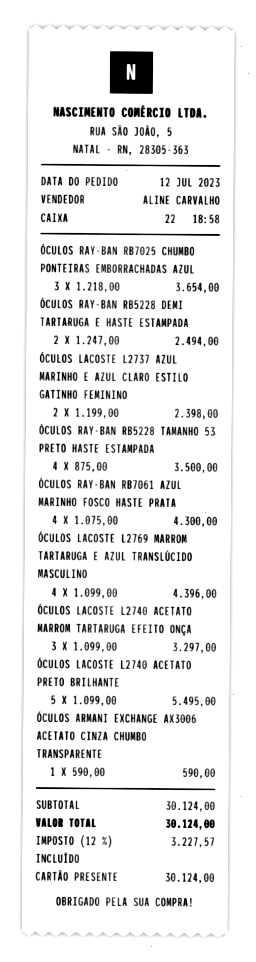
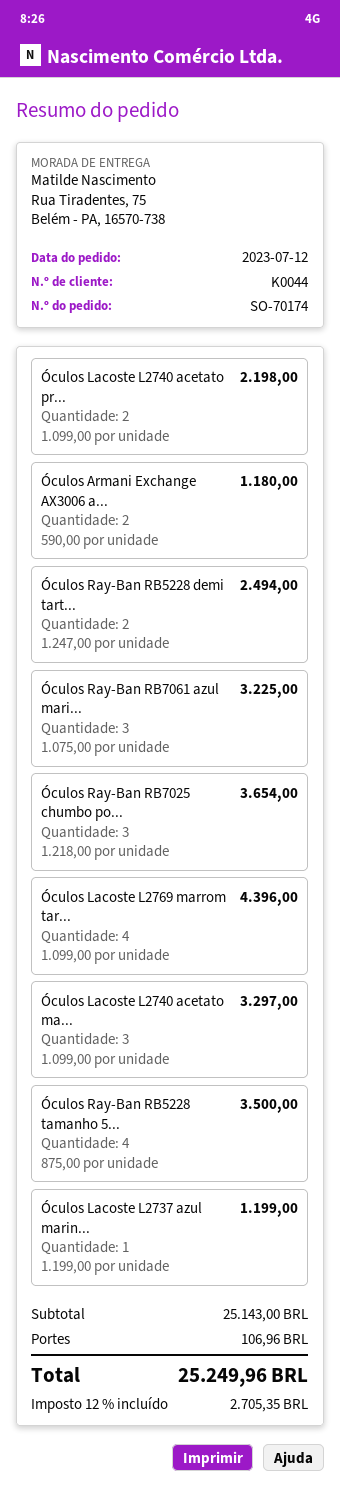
ÓCULOS LACOSTE L2737 AZUL MARINHO E AZUL CLARO ESTILO GATINHO FEMININO: 2 x 1199.00 = 2398.00 -> 1 x 1199.00 = 1199.00
ÓCULOS RAY-BAN RB7061 AZUL MARINHO FOSCO HASTE PRATA: 4 x 1075.00 = 4300.00 -> 3 x 1075.00 = 3225.00
ÓCULOS LACOSTE L2740 ACETATO PRETO BRILHANTE: 5 x 1099.00 = 5495.00 -> 2 x 1099.00 = 2198.00
ÓCULOS ARMANI EXCHANGE AX3006 ACETATO CINZA CHUMBO TRANSPARENTE: 1 x 590.00 = 590.00 -> 2 x 590.00 = 1180.00
subtotal: 30124.00 -> 25143.00
shipping: none -> 106.96
tax: 12% = 3227.57 -> 12% = 2705.35
total: 30124.00 -> 25249.96

